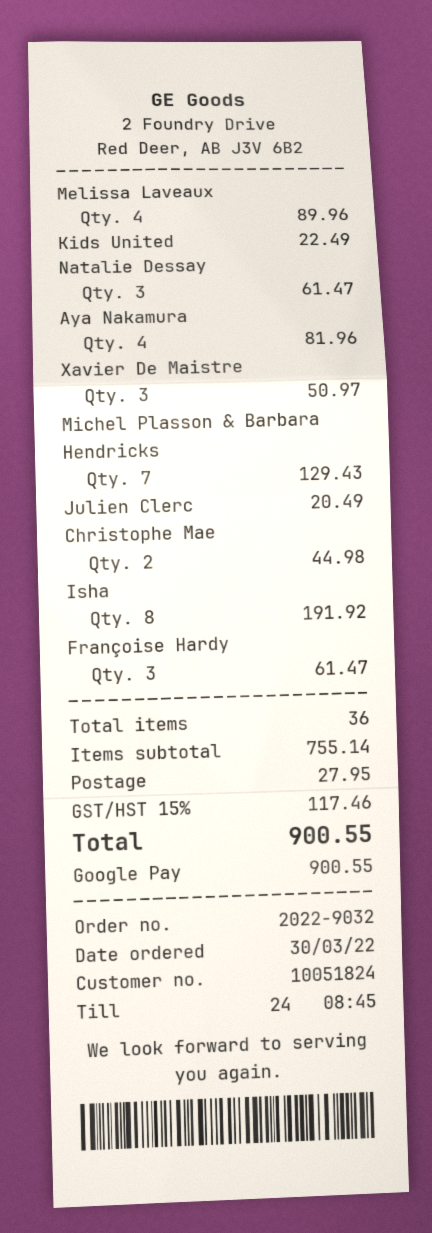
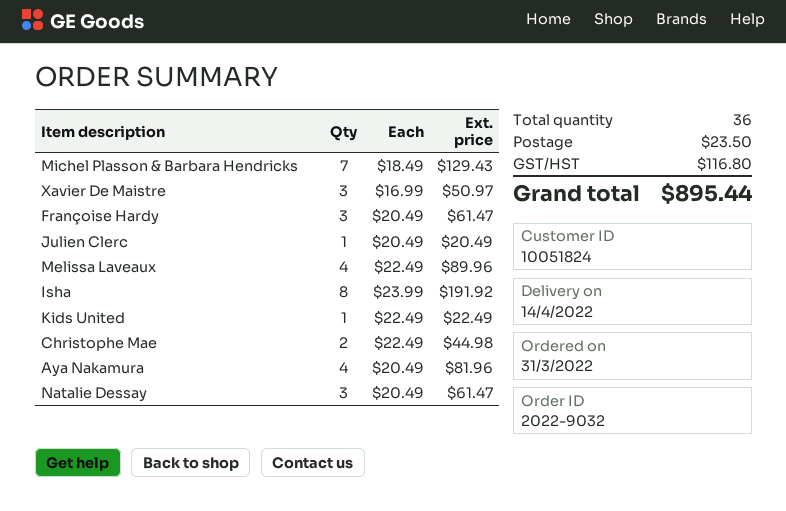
order date: 2022-03-30 -> 2022-03-31
shipping: 27.95 -> 23.50
tax: 117.46 -> 116.80
total: 900.55 -> 895.44

